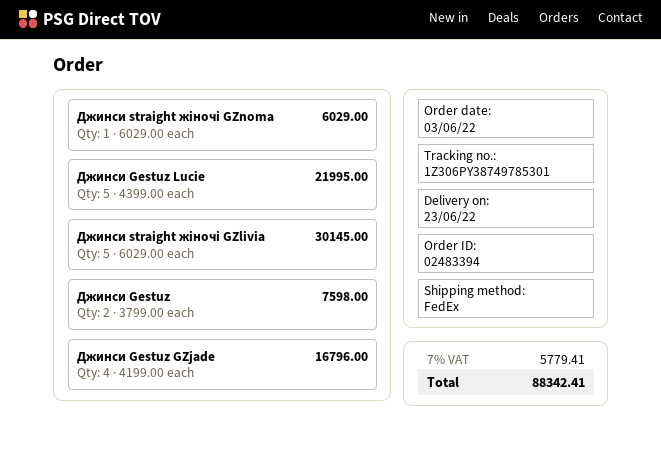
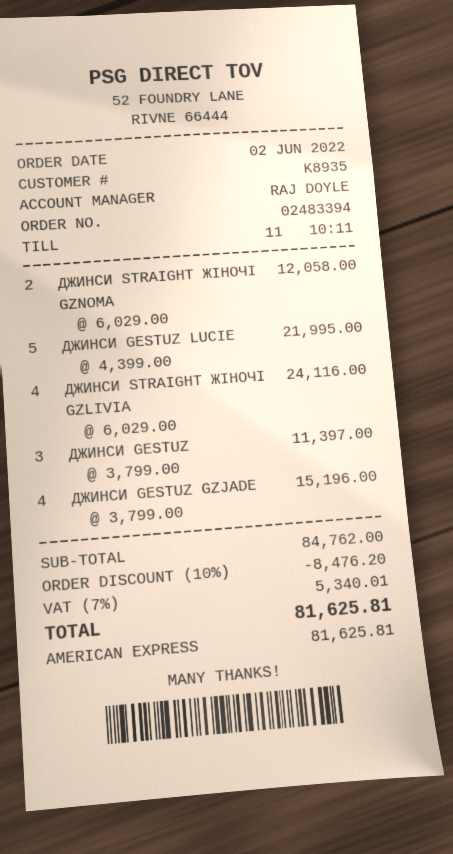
order date: 2022-06-03 -> 2022-06-02
Джинси straight жіночі GZnoma: 1 x 6029.00 = 6029.00 -> 2 x 6029.00 = 12058.00
Джинси straight жіночі GZlivia: 5 x 6029.00 = 30145.00 -> 4 x 6029.00 = 24116.00
Джинси Gestuz: 2 x 3799.00 = 7598.00 -> 3 x 3799.00 = 11397.00
Джинси Gestuz GZjade: 4 x 4199.00 = 16796.00 -> 4 x 3799.00 = 15196.00
discount: none -> 10% = 8476.20
tax: 7% = 5779.41 -> 7% = 5340.01
total: 88342.41 -> 81625.81

